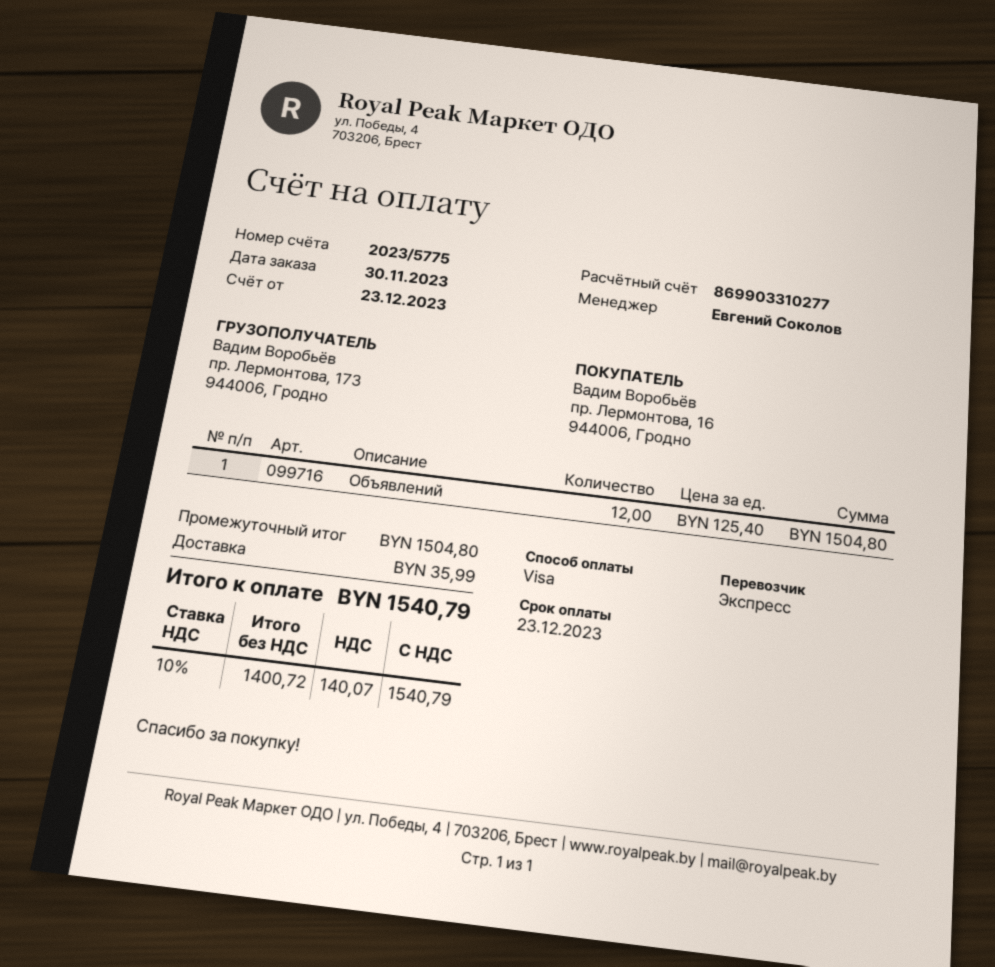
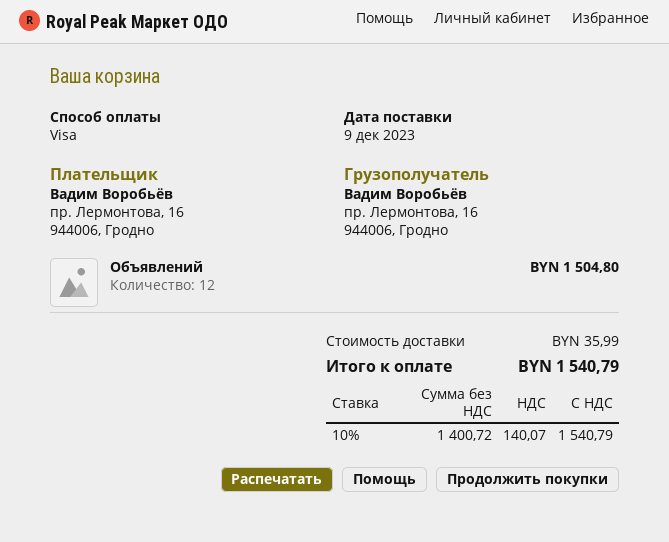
ship to: пр. Лермонтова, 173, 944006, Гродно -> пр. Лермонтова, 16, 944006, Гродно

